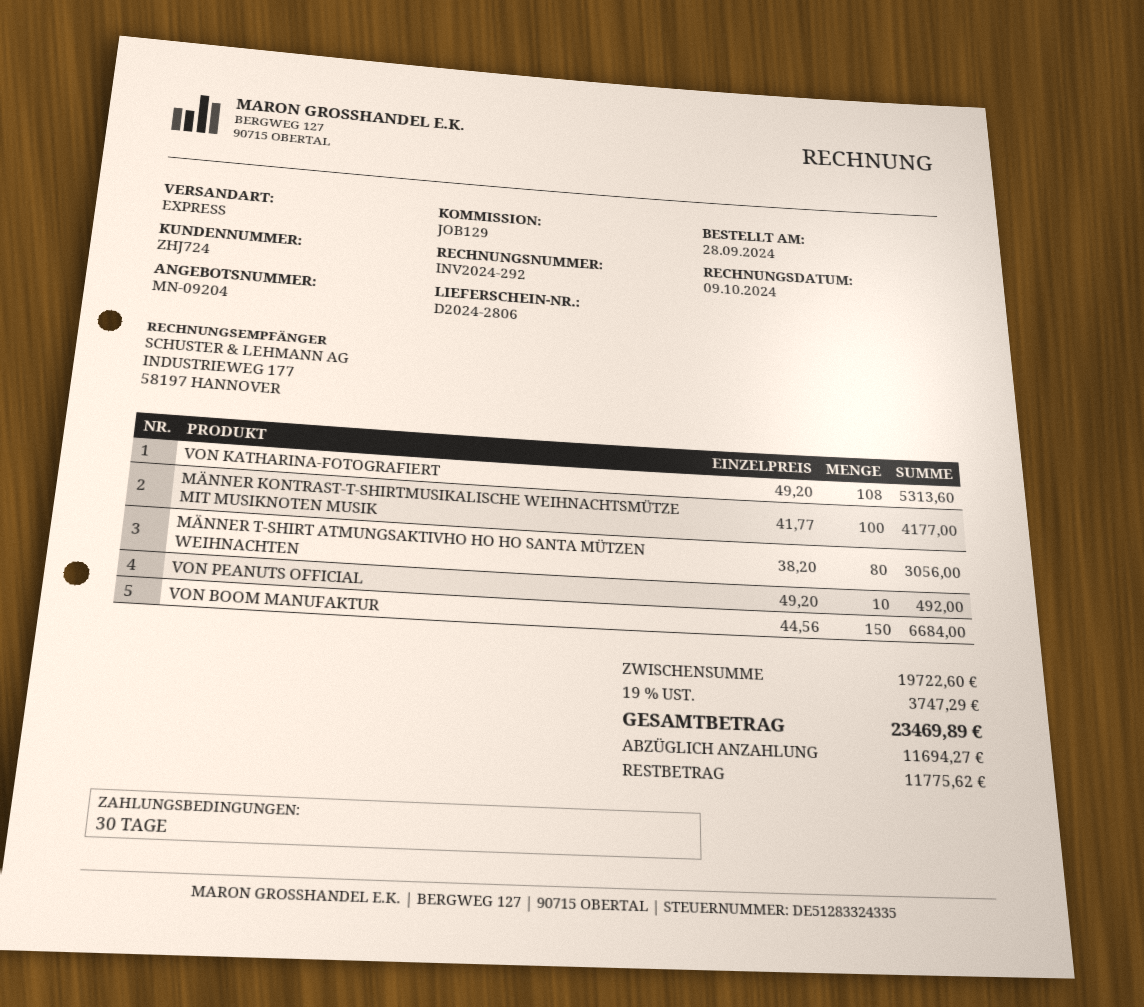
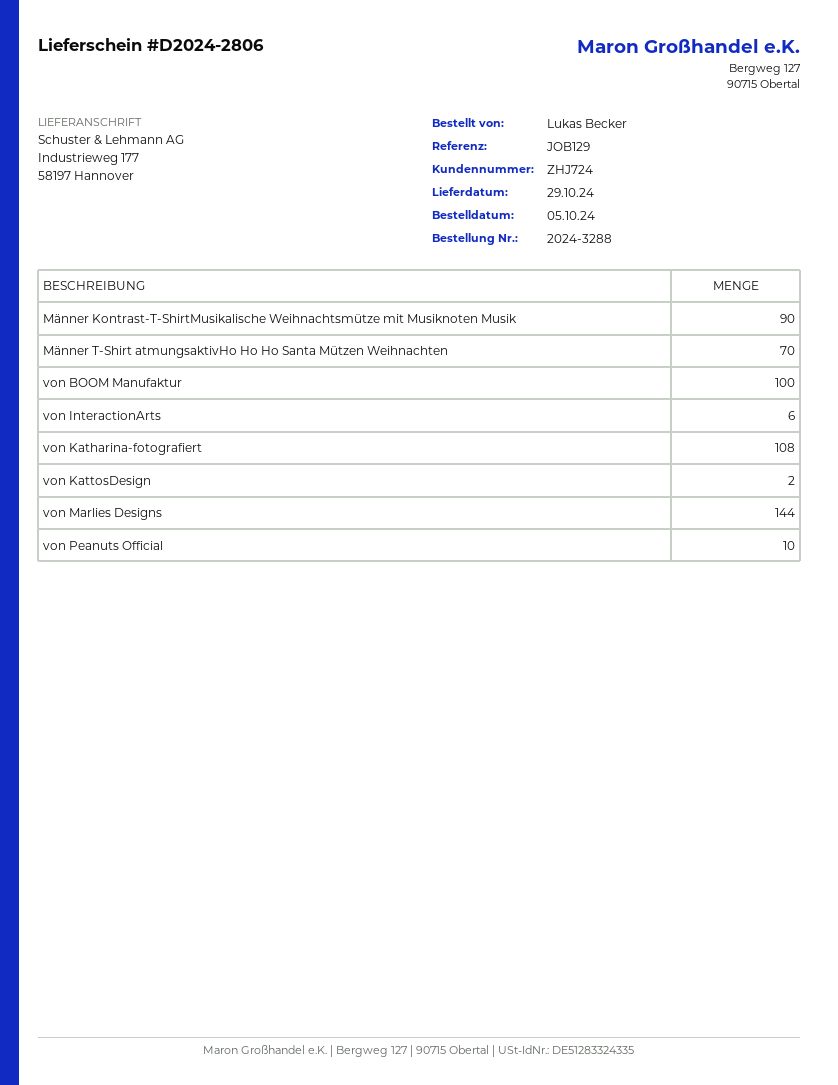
order date: 2024-09-28 -> 2024-10-05
MÄNNER KONTRAST-T-SHIRTMUSIKALISCHE WEIHNACHTSMÜTZE MIT MUSIKNOTEN MUSIK: 100 -> 90
MÄNNER T-SHIRT ATMUNGSAKTIVHO HO HO SANTA MÜTZEN WEIHNACHTEN: 80 -> 70
VON BOOM MANUFAKTUR: 150 -> 100
von InteractionArts: none -> 6
von KattosDesign: none -> 2
von Marlies Designs: none -> 144

